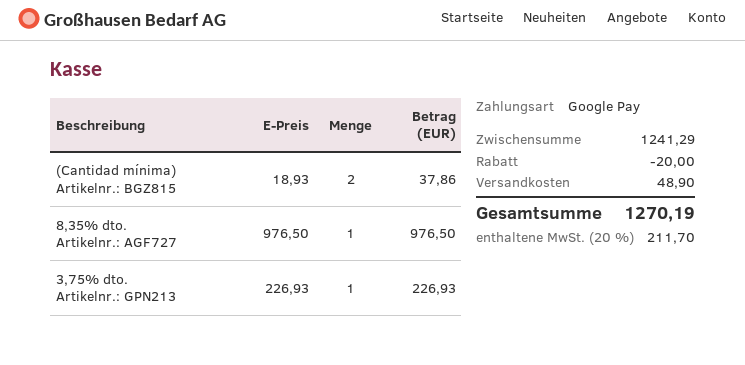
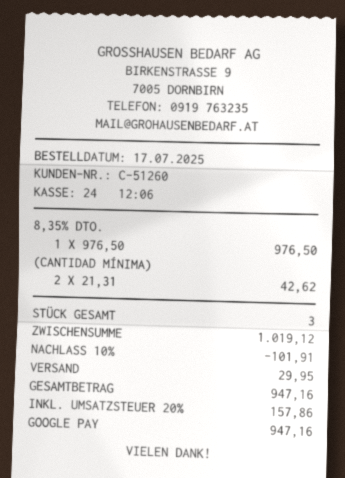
(Cantidad mínima): 2 x 18.93 = 37.86 -> 2 x 21.31 = 42.62
3,75% dto.: 1 x 226.93 = 226.93 -> none
subtotal: 1241.29 -> 1019.12
discount: 20.00 -> 101.91
shipping: 48.90 -> 29.95
tax: 20% = 211.70 -> 20% = 157.86
total: 1270.19 -> 947.16

